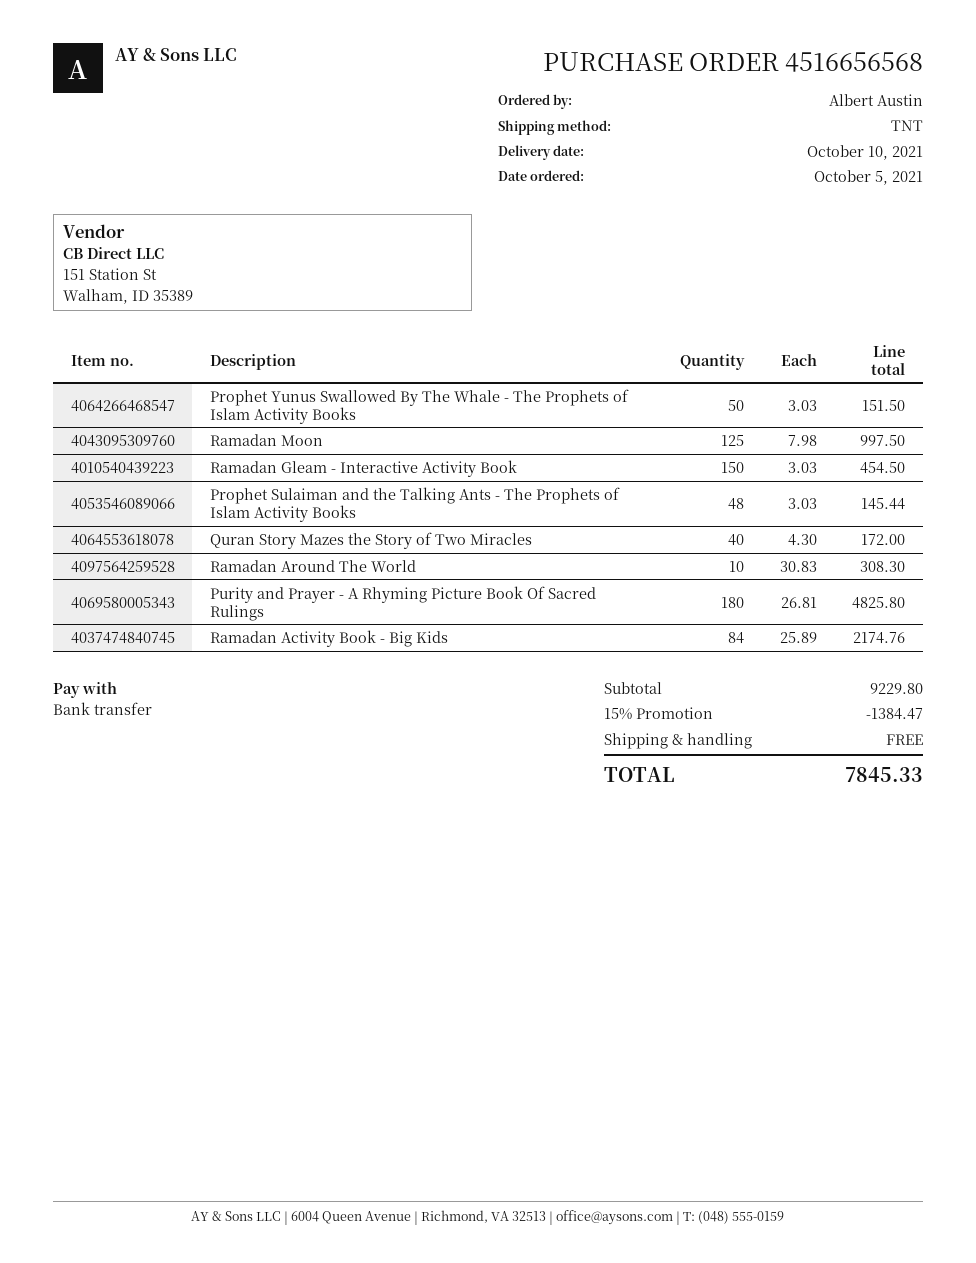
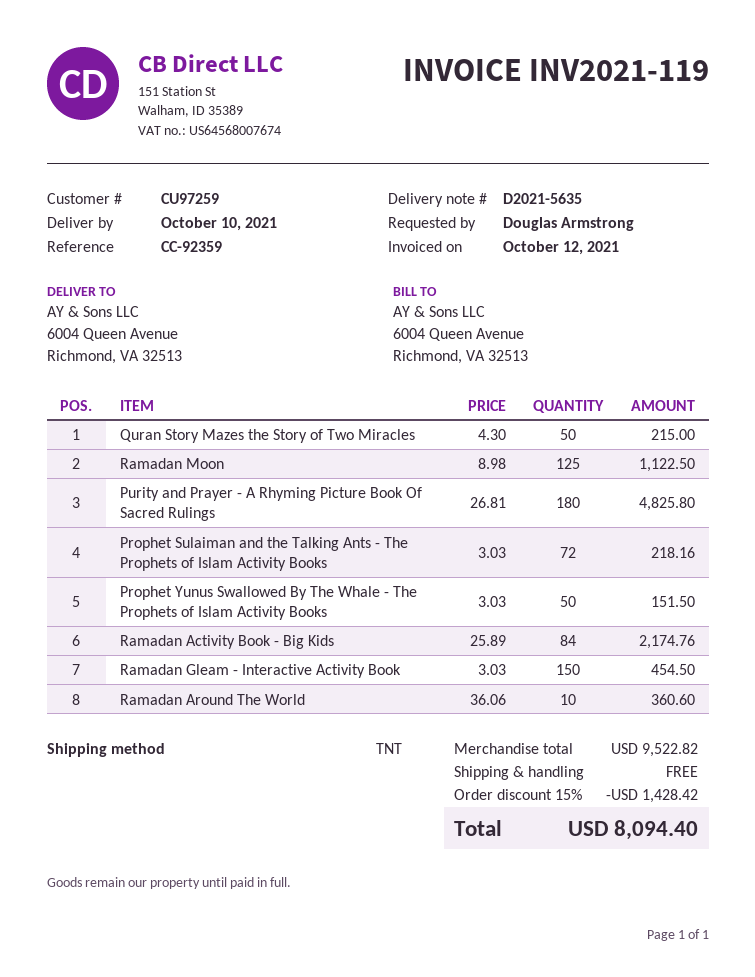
ordered by: Albert Austin -> Douglas Armstrong
Ramadan Moon: 125 x 7.98 = 997.50 -> 125 x 8.98 = 1122.50
Prophet Sulaiman and the Talking Ants - The Prophets of Islam Activity Books: 48 x 3.03 = 145.44 -> 72 x 3.03 = 218.16
Quran Story Mazes the Story of Two Miracles: 40 x 4.30 = 172.00 -> 50 x 4.30 = 215.00
Ramadan Around The World: 10 x 30.83 = 308.30 -> 10 x 36.06 = 360.60
subtotal: 9229.80 -> 9522.82
discount: 15% = 1384.47 -> 15% = 1428.42
total: 7845.33 -> 8094.40

